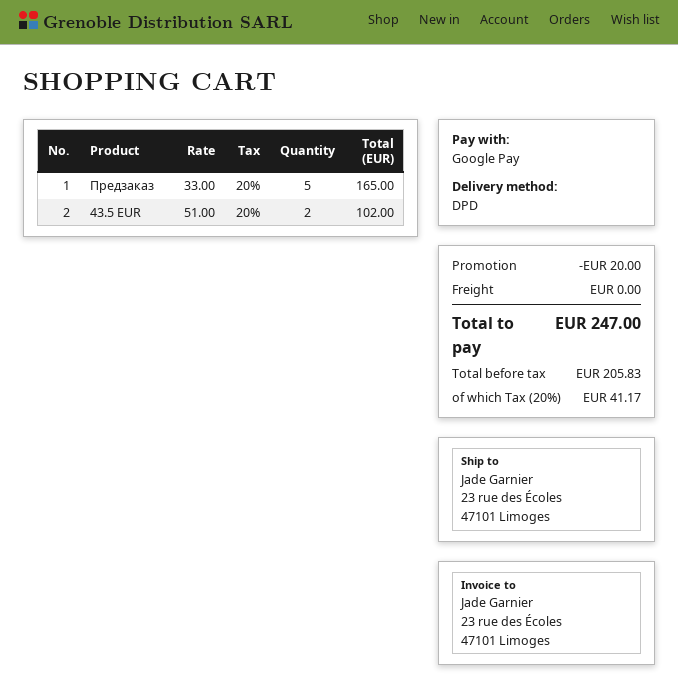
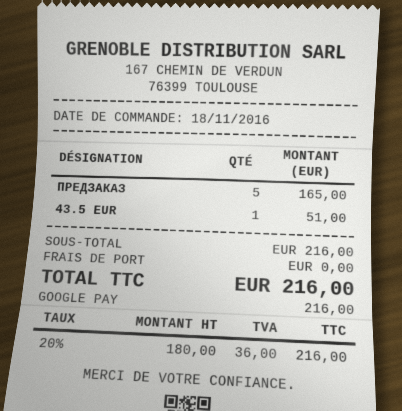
43.5 EUR: 2 for 102.00 -> 1 for 51.00
discount: 20.00 -> none
net: 205.83 -> 180.00
tax: 20% = 41.17 -> 20% = 36.00
total: 247.00 -> 216.00

